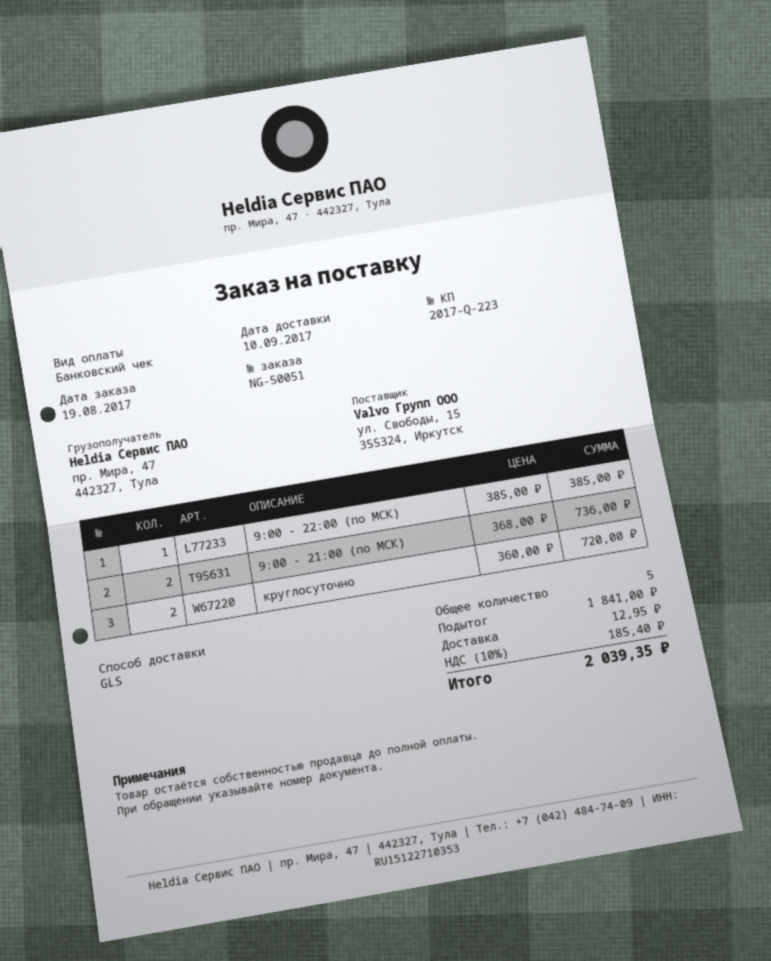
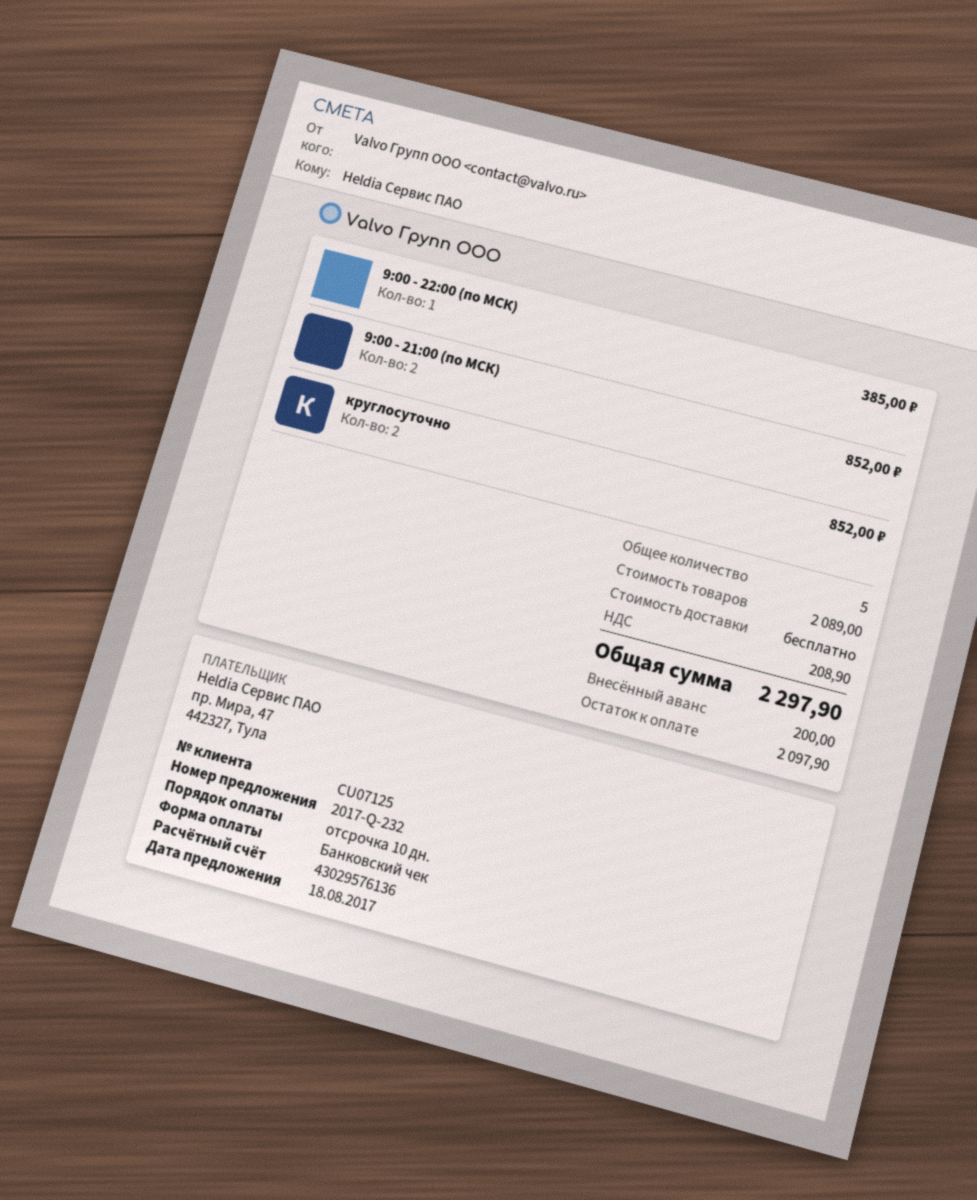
quote number: 2017-Q-223 -> 2017-Q-232
9:00 - 21:00 (по МСК): 2 for 736.00 -> 2 for 852.00
круглосуточно: 2 for 720.00 -> 2 for 852.00
subtotal: 1841.00 -> 2089.00
shipping: 12.95 -> 0.00
tax: 185.40 -> 208.90
total: 2039.35 -> 2297.90

